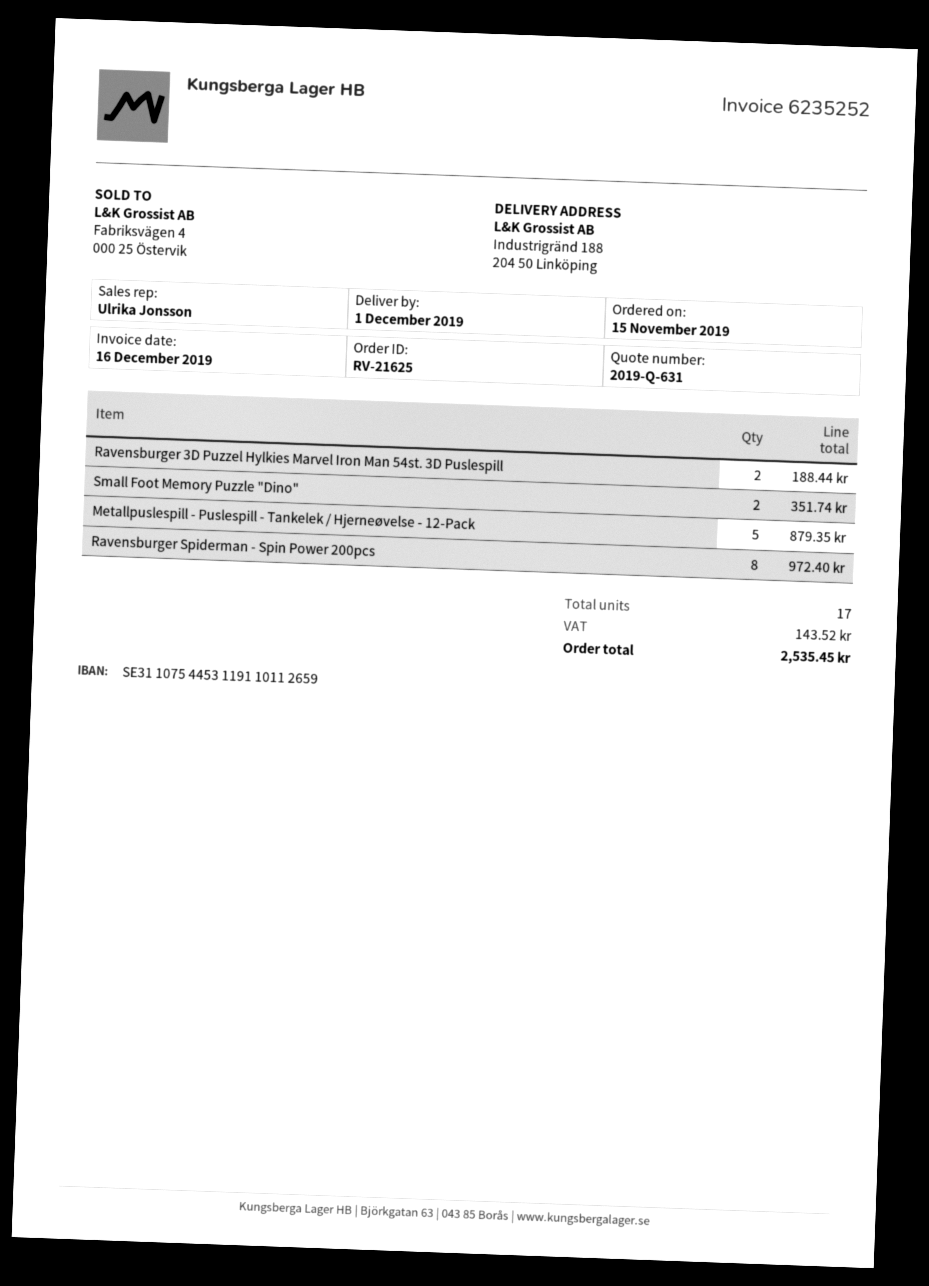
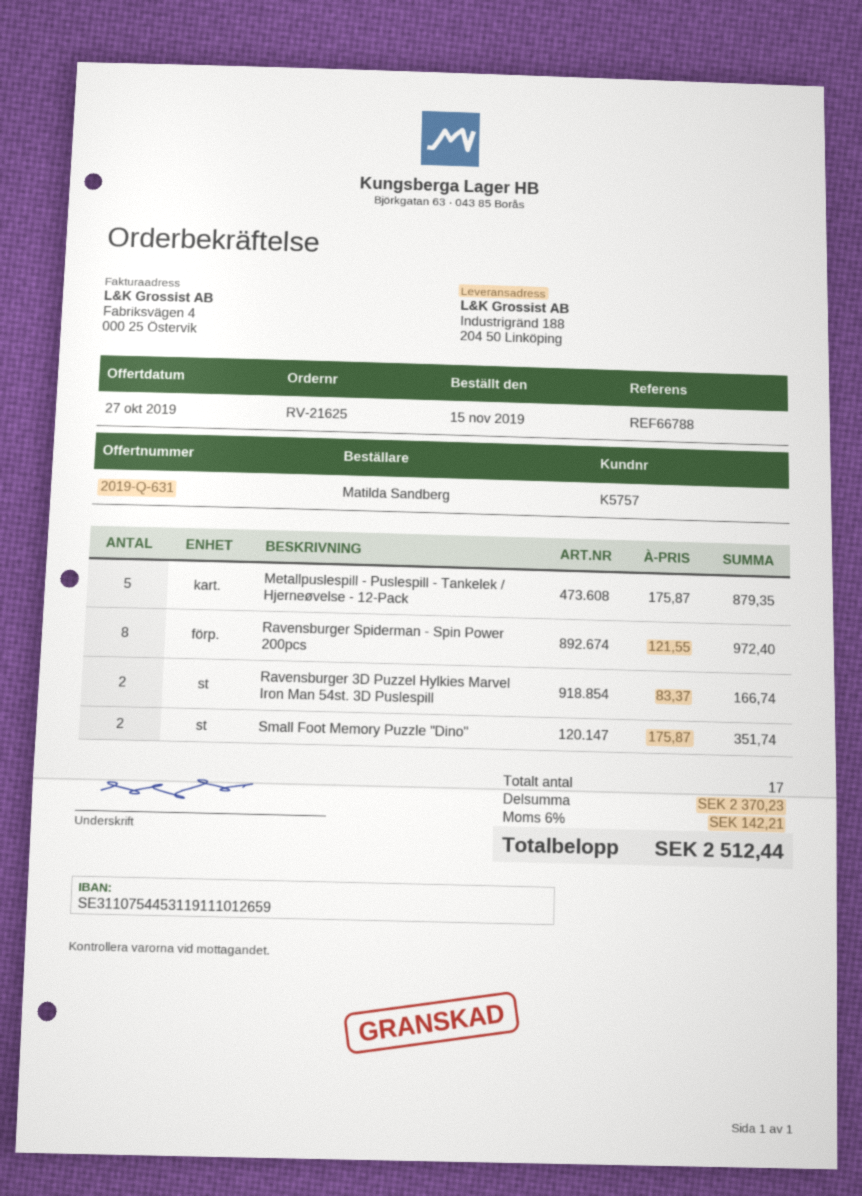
bank account: SE3110754453119110112659 -> SE3110754453119111012659
Ravensburger 3D Puzzel Hylkies Marvel Iron Man 54st. 3D Puslespill: 2 for 188.44 -> 2 for 166.74
tax: 143.52 -> 142.21
total: 2535.45 -> 2512.44

